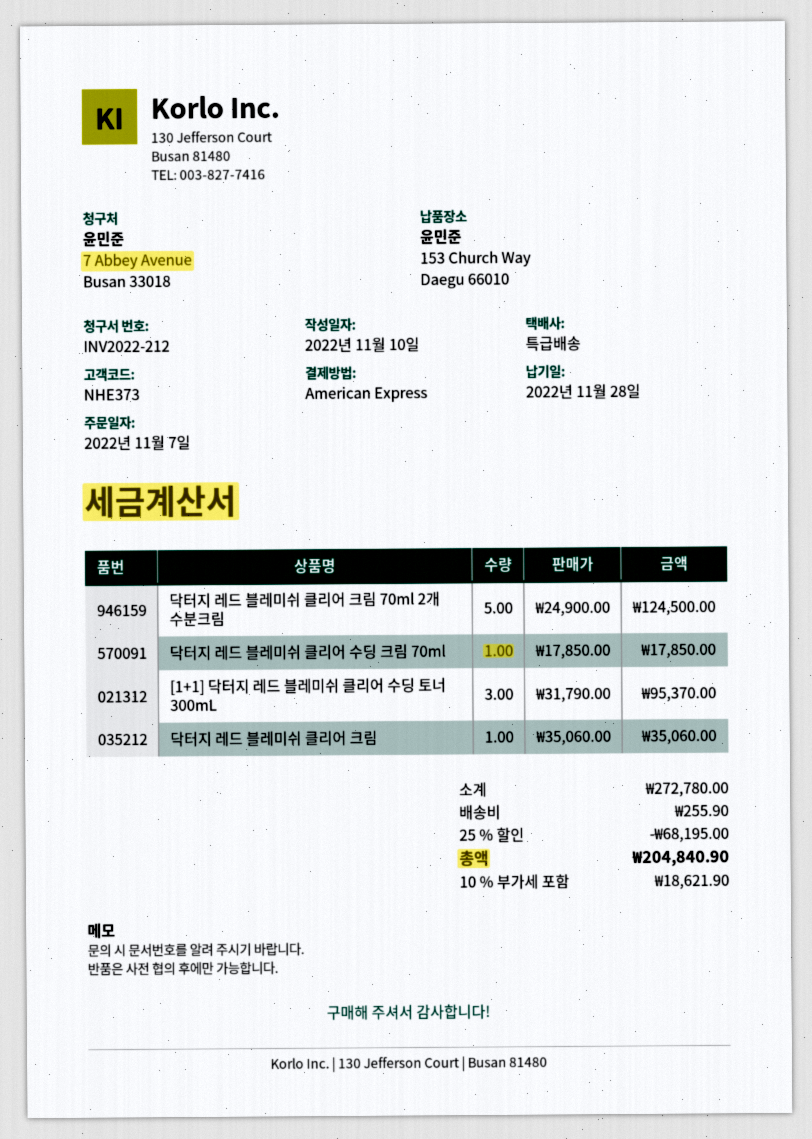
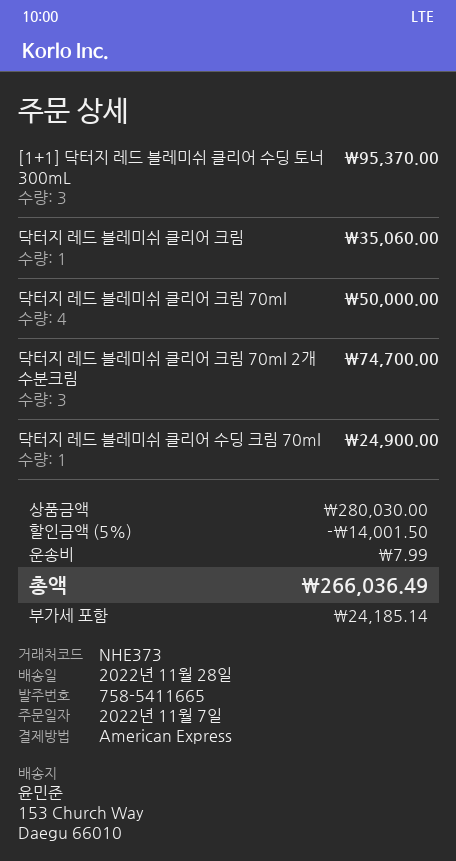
닥터지 레드 블레미쉬 클리어 크림 70ml 2개 수분크림: 5 for 124500.00 -> 3 for 74700.00
닥터지 레드 블레미쉬 클리어 수딩 크림 70ml: 1 for 17850.00 -> 1 for 24900.00
닥터지 레드 블레미쉬 클리어 크림 70ml: none -> 4 for 50000.00
subtotal: 272780.00 -> 280030.00
discount: 25% = 68195.00 -> 5% = 14001.50
shipping: 255.90 -> 7.99
tax: 18621.90 -> 24185.14
total: 204840.90 -> 266036.49

